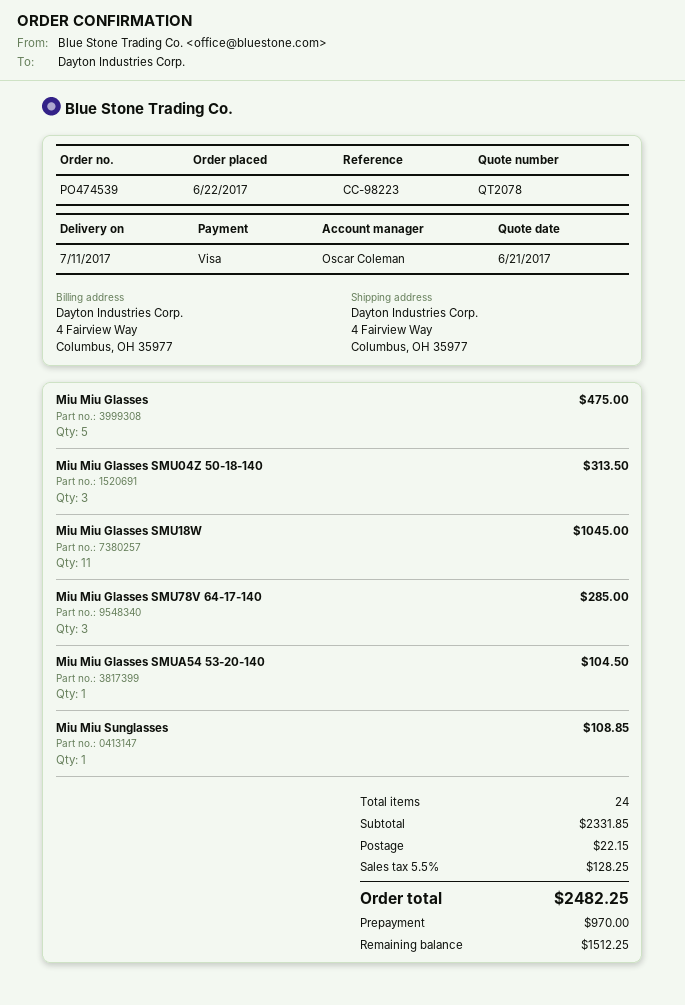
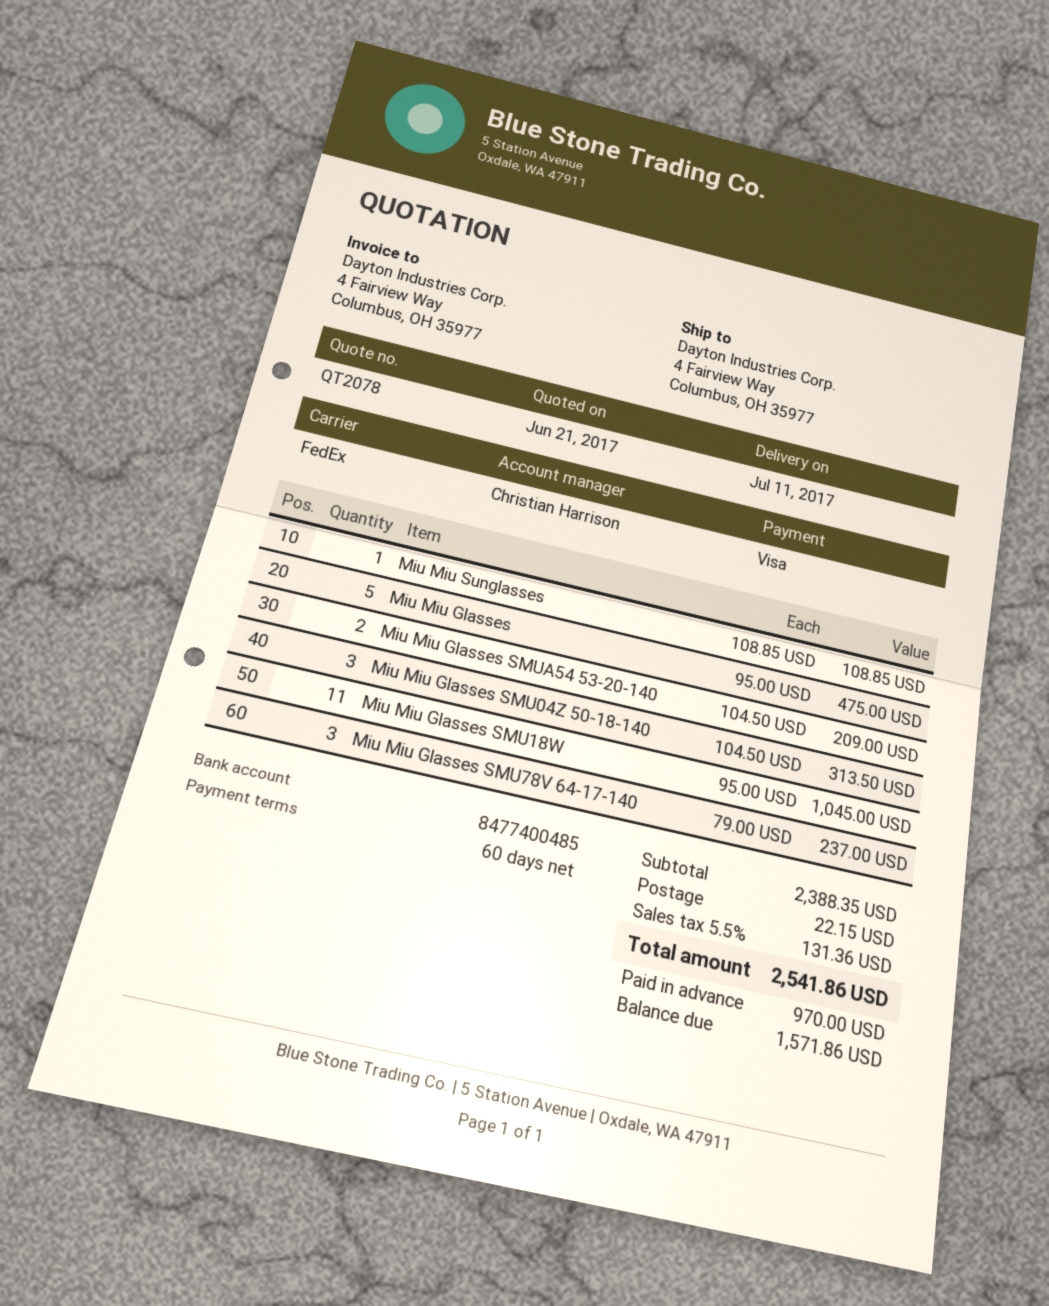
sales rep: Oscar Coleman -> Christian Harrison
Miu Miu Glasses SMU78V 64-17-140: 3 for 285.00 -> 3 for 237.00
Miu Miu Glasses SMUA54 53-20-140: 1 for 104.50 -> 2 for 209.00
subtotal: 2331.85 -> 2388.35
tax: 5.5% = 128.25 -> 5.5% = 131.36
total: 2482.25 -> 2541.86
balance: 1512.25 -> 1571.86

